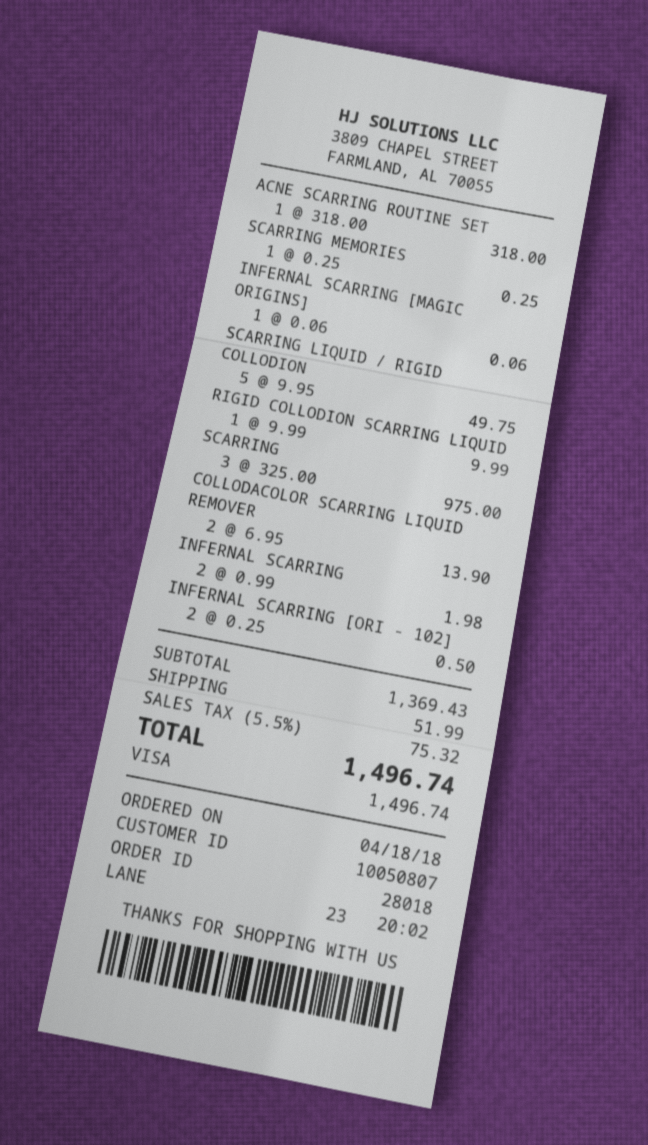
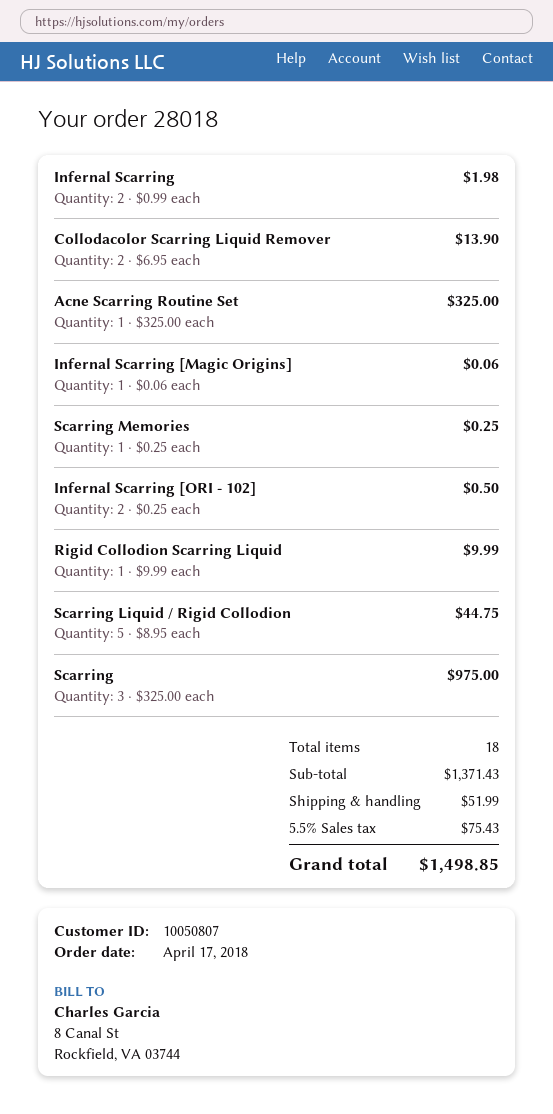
order date: 2018-04-18 -> 2018-04-17
ACNE SCARRING ROUTINE SET: 1 x 318.00 = 318.00 -> 1 x 325.00 = 325.00
SCARRING LIQUID / RIGID COLLODION: 5 x 9.95 = 49.75 -> 5 x 8.95 = 44.75
subtotal: 1369.43 -> 1371.43
tax: 5.5% = 75.32 -> 5.5% = 75.43
total: 1496.74 -> 1498.85

